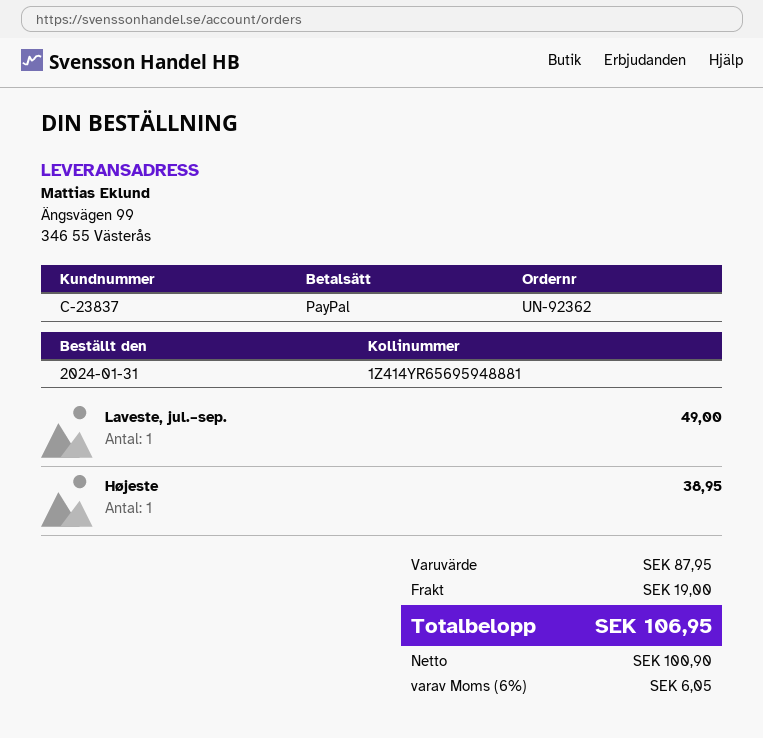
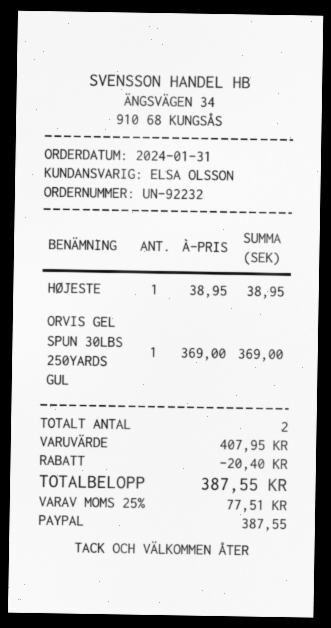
order number: UN-92362 -> UN-92232
Laveste, jul.–sep.: 1 for 49.00 -> none
ORVIS GEL SPUN 30LBS 250YARDS GUL: none -> 1 for 369.00
subtotal: 87.95 -> 407.95
discount: none -> 20.40
shipping: 19.00 -> none
tax: 6% = 6.05 -> 25% = 77.51
total: 106.95 -> 387.55

